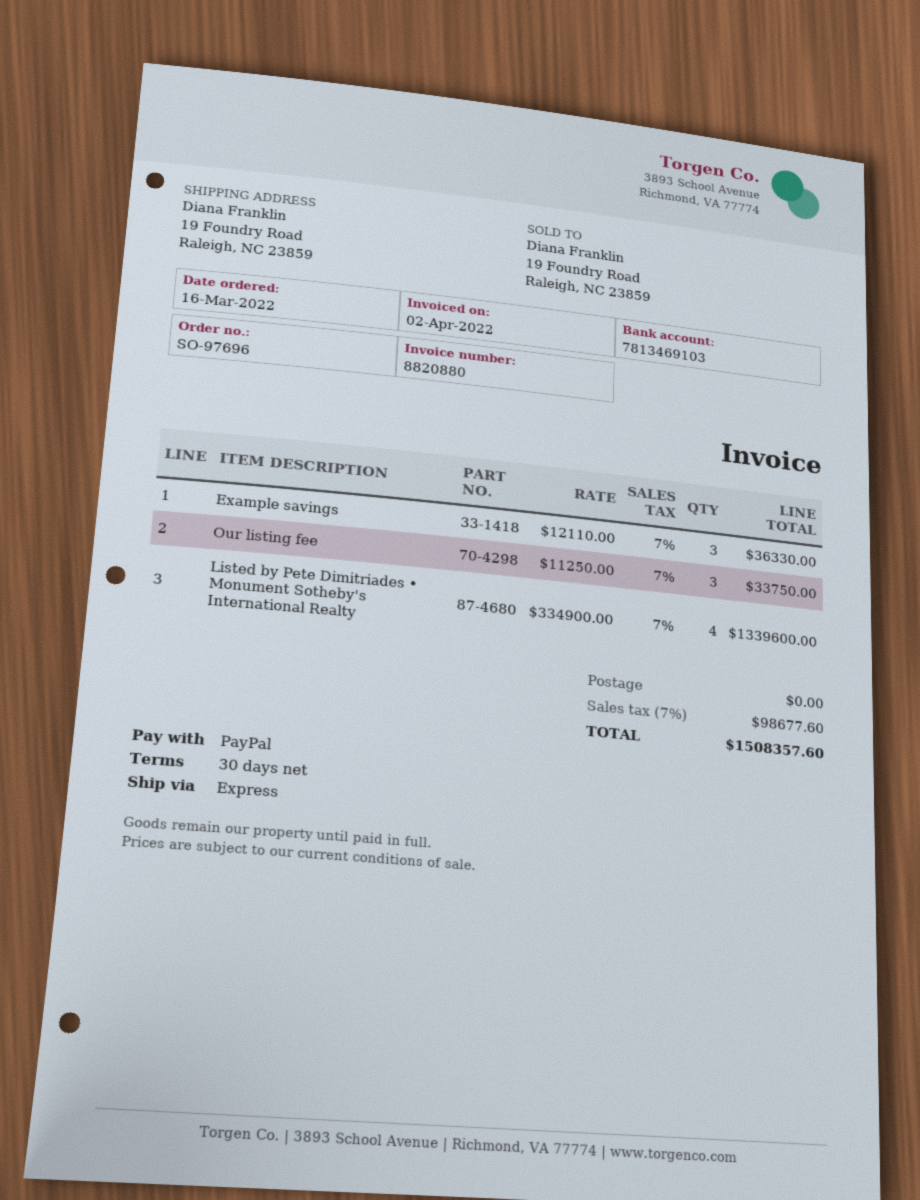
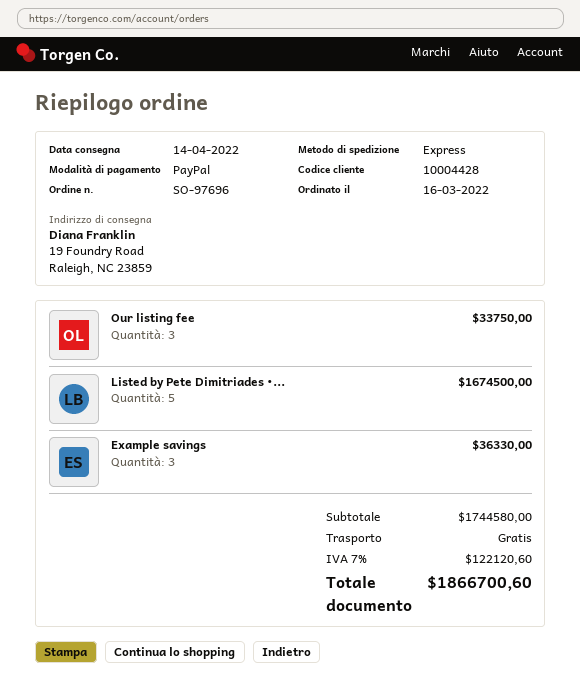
Listed by Pete Dimitriades • Monument Sotheby's International Realty: 4 for 1339600.00 -> 5 for 1674500.00
tax: 7% = 98677.60 -> 7% = 122120.60
total: 1508357.60 -> 1866700.60

